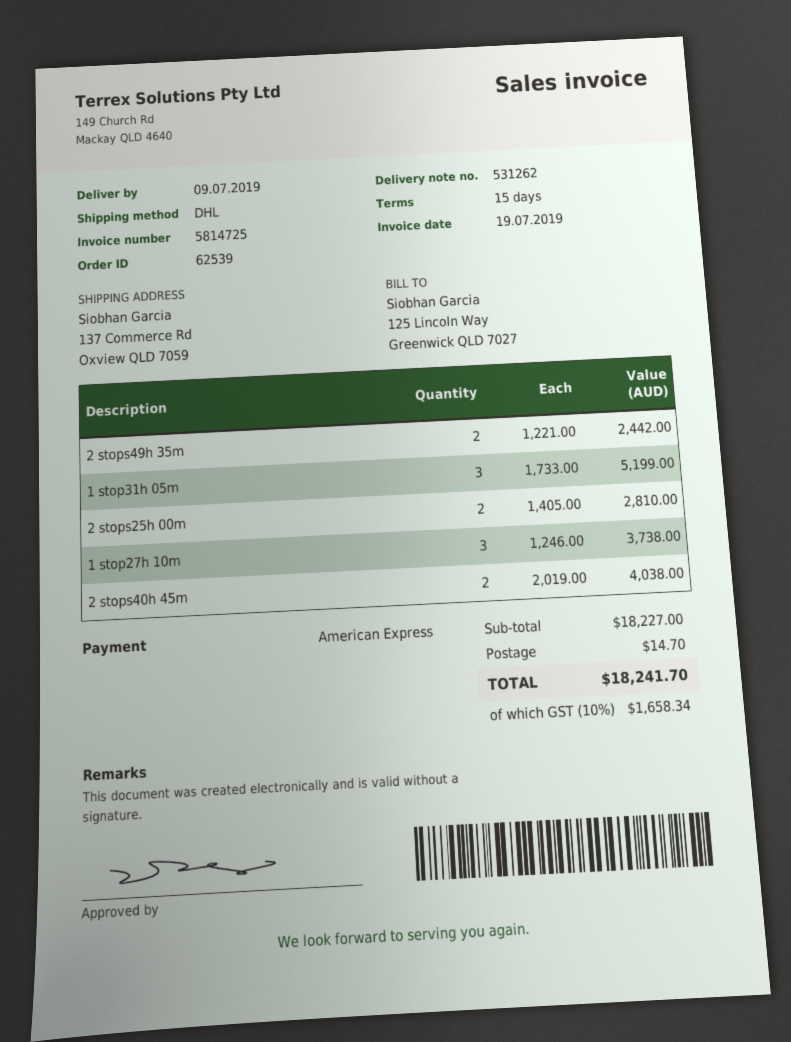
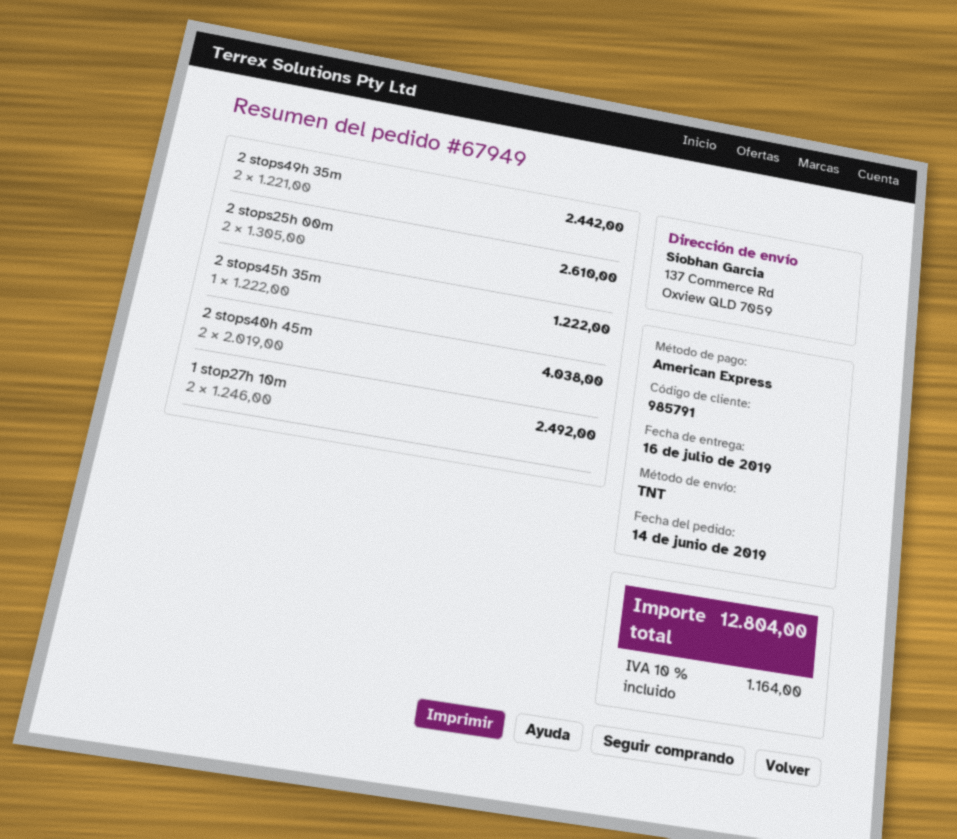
order number: 62539 -> 67949
delivery date: 2019-07-09 -> 2019-07-16
shipping method: DHL -> TNT
1 stop31h 05m: 3 x 1733.00 = 5199.00 -> none
2 stops25h 00m: 2 x 1405.00 = 2810.00 -> 2 x 1305.00 = 2610.00
1 stop27h 10m: 3 x 1246.00 = 3738.00 -> 2 x 1246.00 = 2492.00
2 stops45h 35m: none -> 1 x 1222.00 = 1222.00
shipping: 14.70 -> none
tax: 10% = 1658.34 -> 10% = 1164.00
total: 18241.70 -> 12804.00

